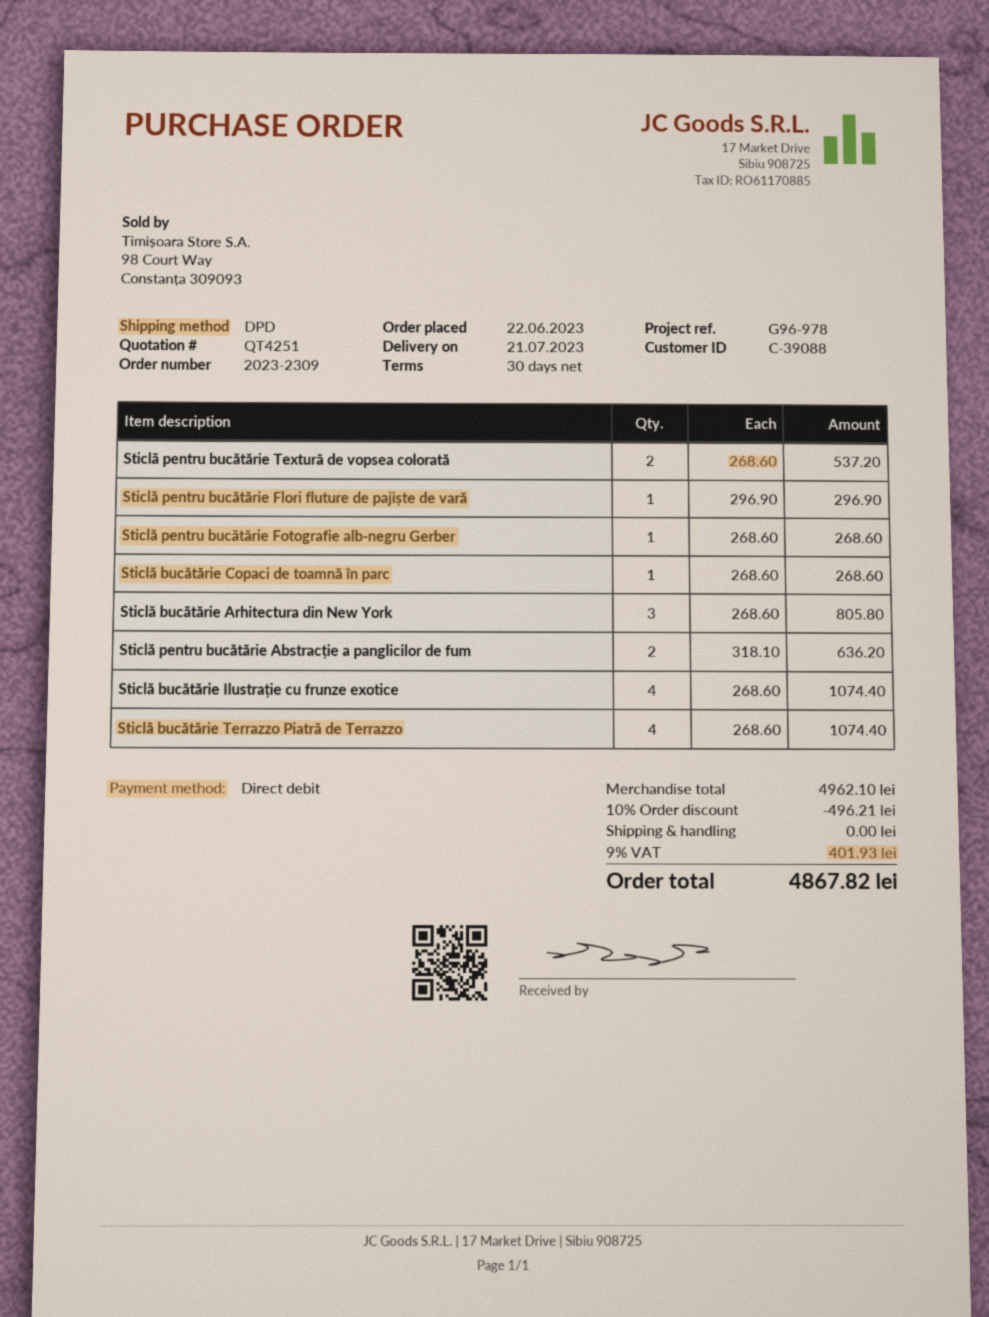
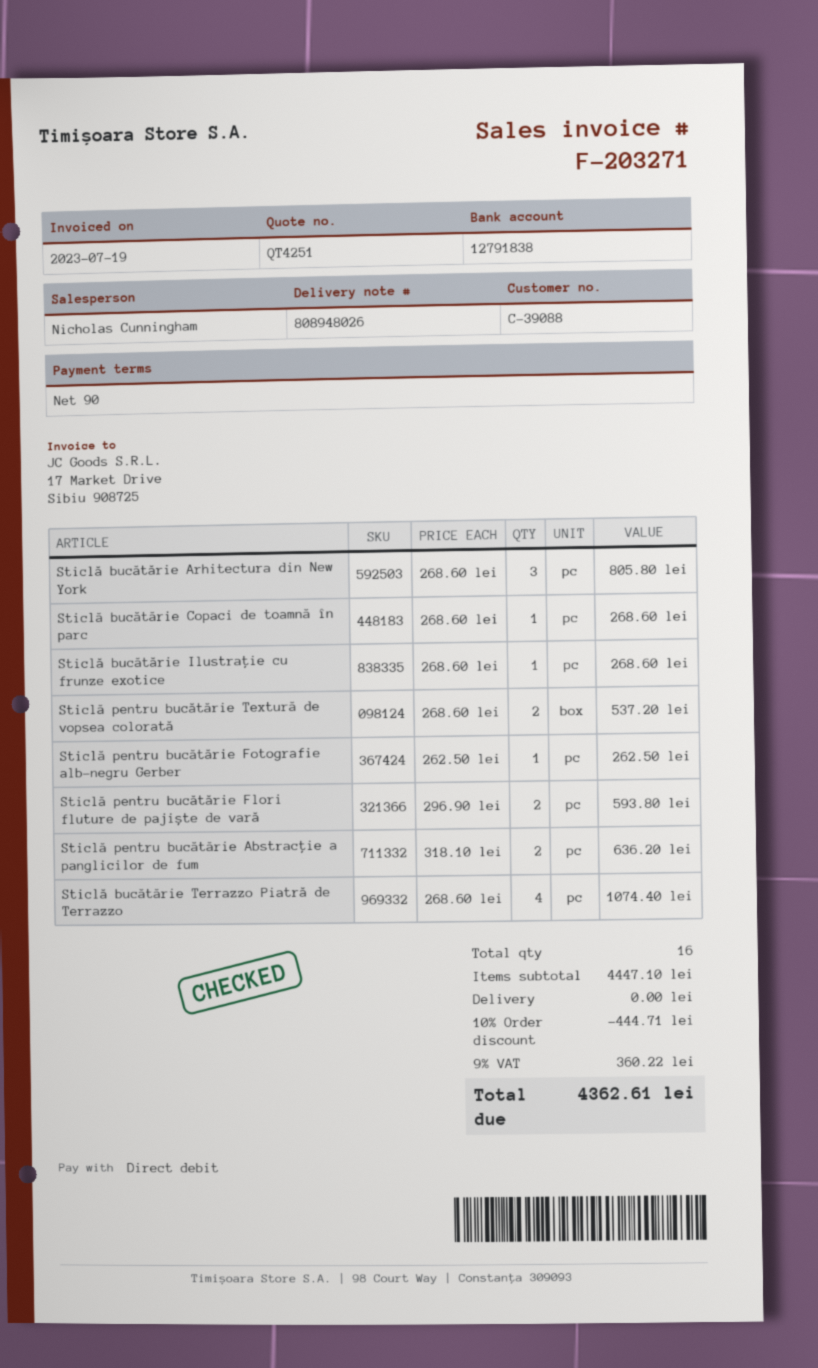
payment terms: 30 days -> 90 days
Sticlă pentru bucătărie Flori fluture de pajiște de vară: 1 x 296.90 = 296.90 -> 2 x 296.90 = 593.80
Sticlă pentru bucătărie Fotografie alb-negru Gerber: 1 x 268.60 = 268.60 -> 1 x 262.50 = 262.50
Sticlă bucătărie Ilustrație cu frunze exotice: 4 x 268.60 = 1074.40 -> 1 x 268.60 = 268.60
subtotal: 4962.10 -> 4447.10
discount: 10% = 496.21 -> 10% = 444.71
tax: 9% = 401.93 -> 9% = 360.22
total: 4867.82 -> 4362.61

